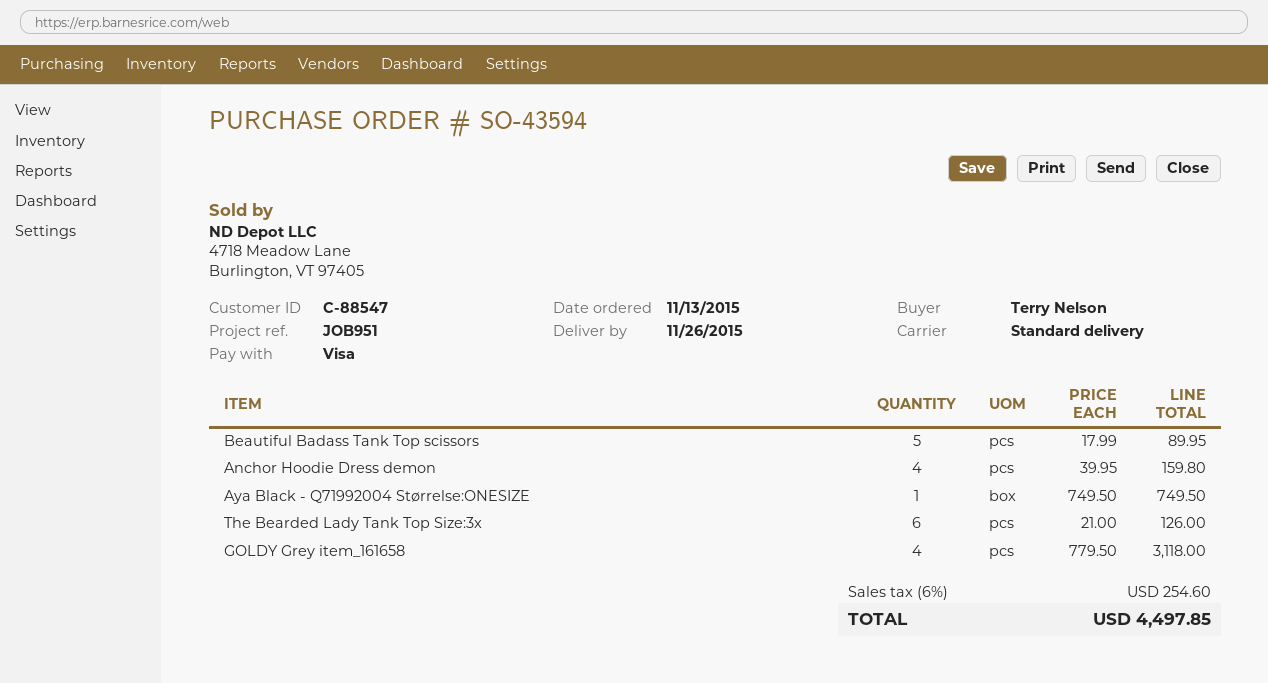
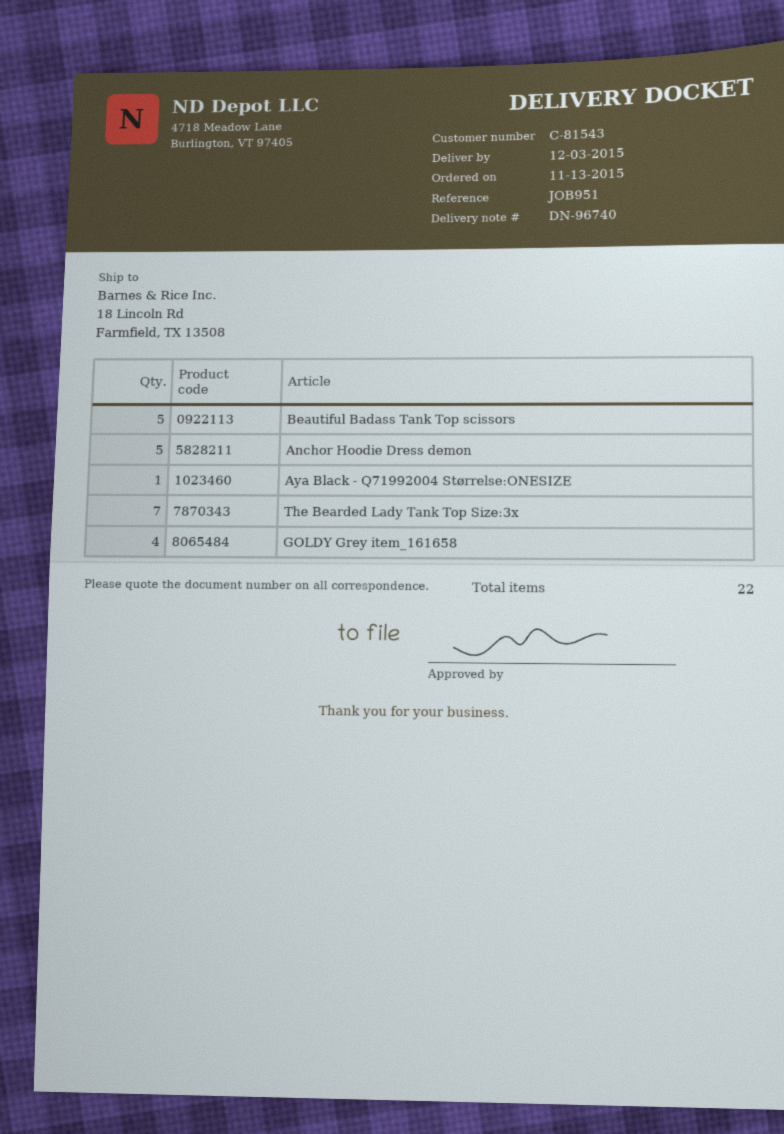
delivery date: 2015-11-26 -> 2015-12-03
customer number: C-88547 -> C-81543
Anchor Hoodie Dress demon: 4 -> 5
The Bearded Lady Tank Top Size:3x: 6 -> 7

